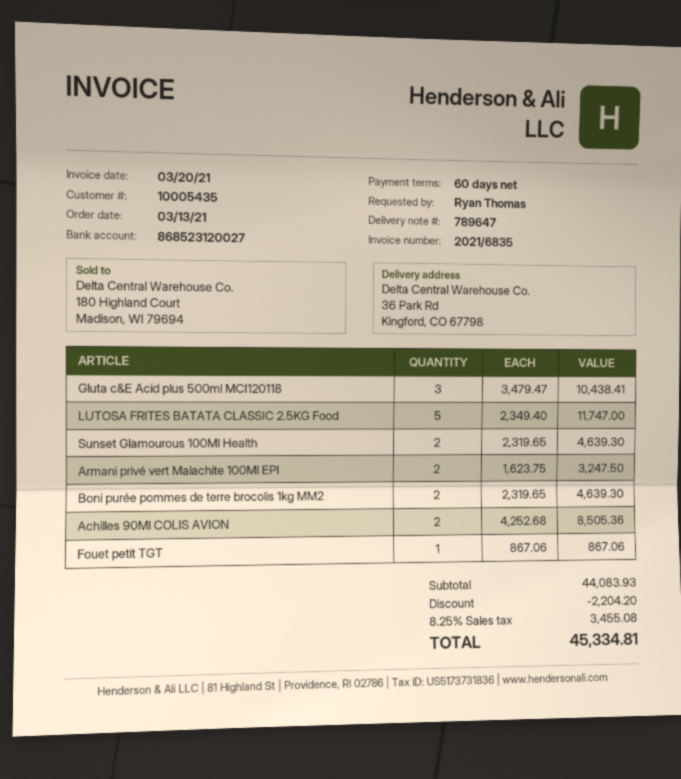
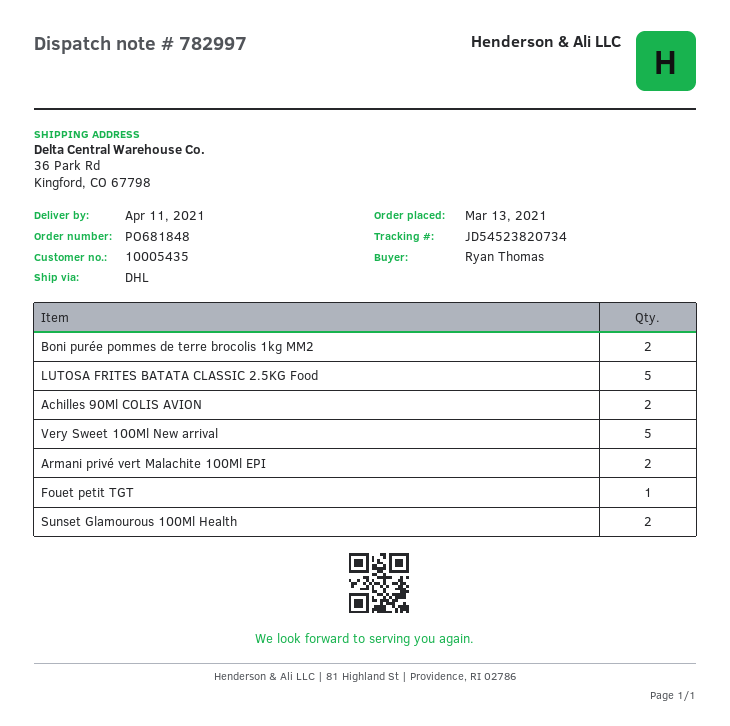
delivery note number: 789647 -> 782997
Gluta c&E Acid plus 500ml MCI120118: 3 -> none
Very Sweet 100Ml New arrival: none -> 5

